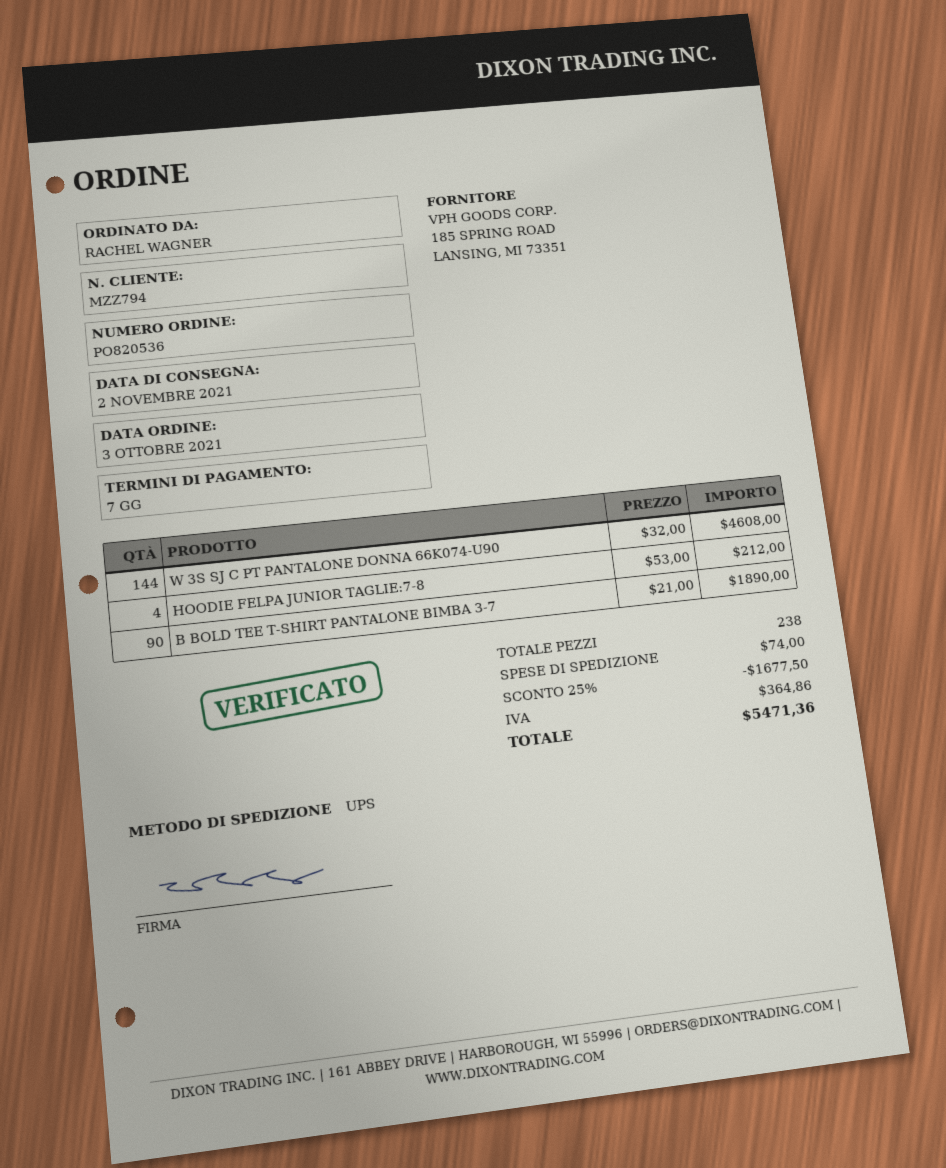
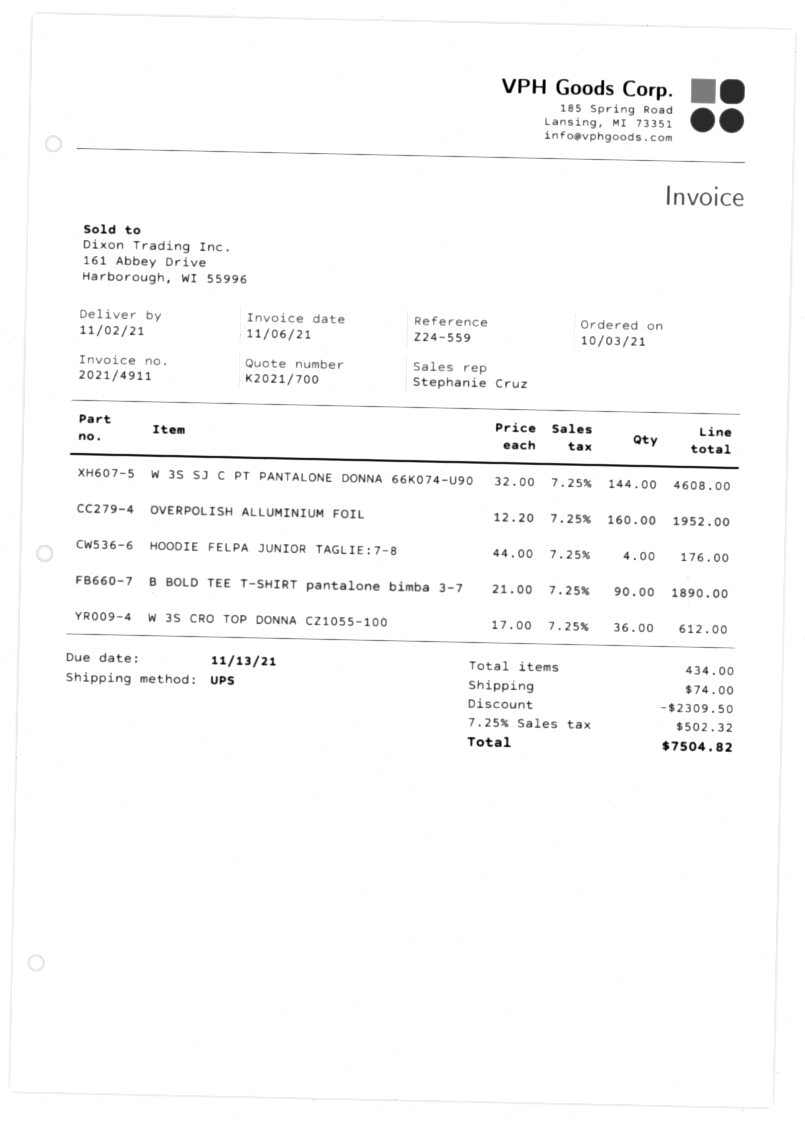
HOODIE FELPA JUNIOR TAGLIE:7-8: 4 x 53.00 = 212.00 -> 4 x 44.00 = 176.00
OVERPOLISH ALLUMINIUM FOIL: none -> 160 x 12.20 = 1952.00
W 3S CRO TOP DONNA CZ1055-100: none -> 36 x 17.00 = 612.00
total quantity: 238 -> 434
discount: 1677.50 -> 2309.50
tax: 364.86 -> 502.32
total: 5471.36 -> 7504.82

